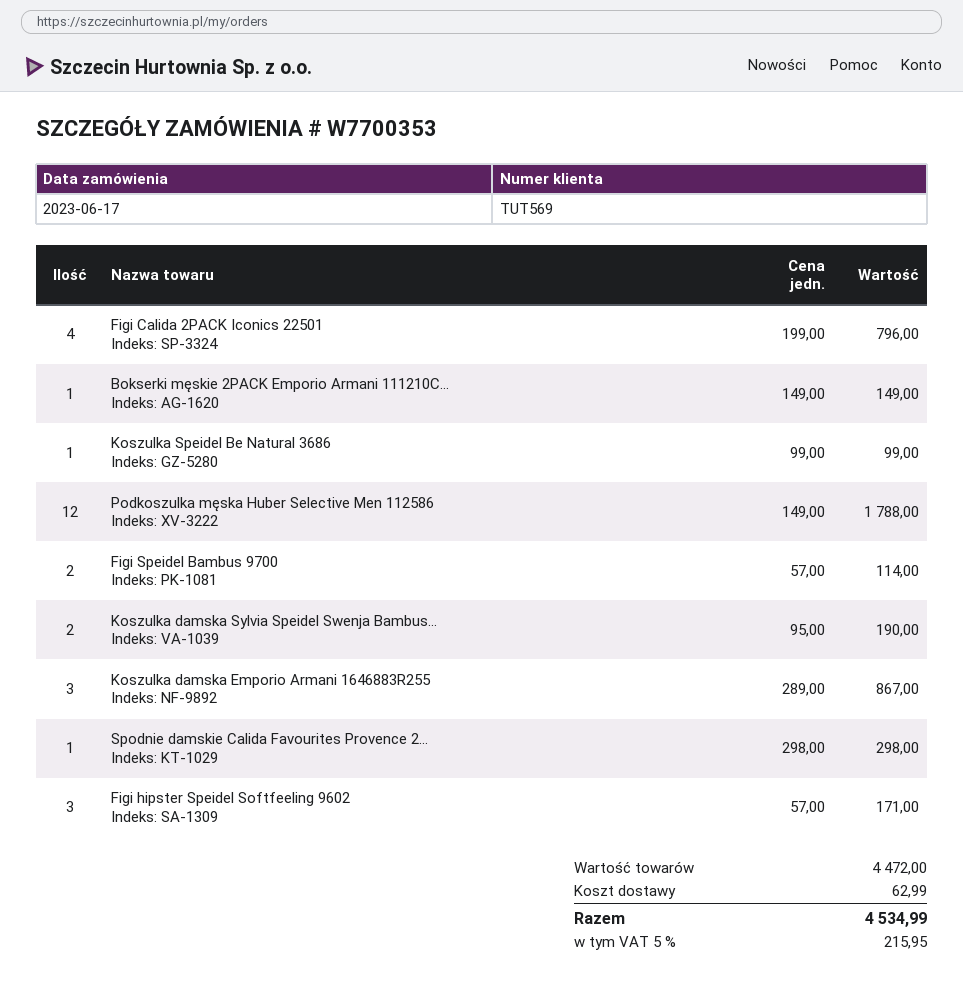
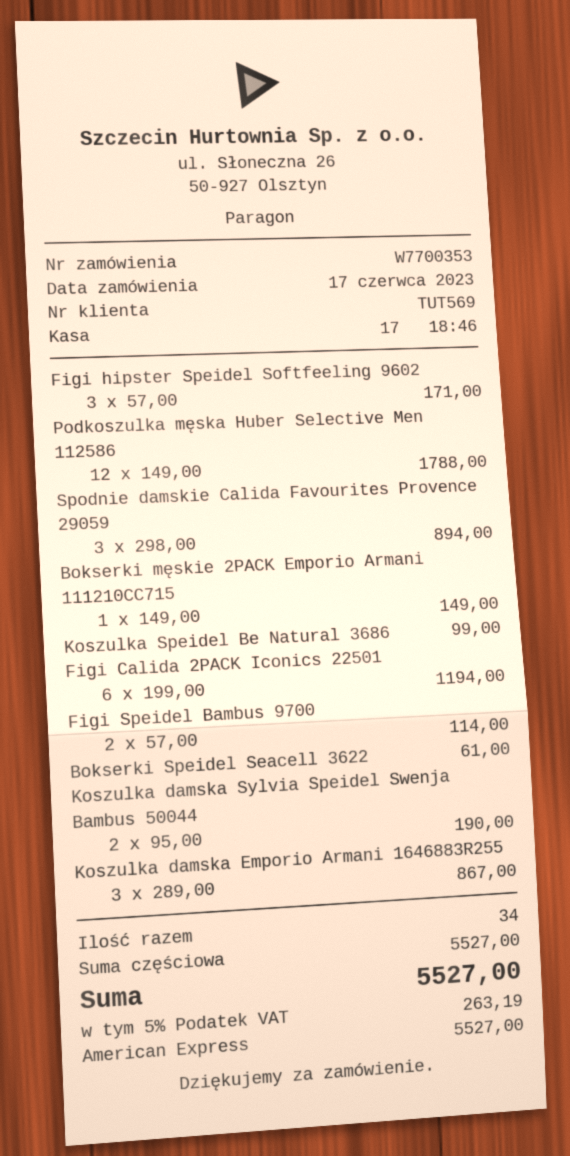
Figi Calida 2PACK Iconics 22501: 4 x 199.00 = 796.00 -> 6 x 199.00 = 1194.00
Spodnie damskie Calida Favourites Provence 2...: 1 x 298.00 = 298.00 -> 3 x 298.00 = 894.00
Bokserki Speidel Seacell 3622: none -> 1 x 61.00 = 61.00
subtotal: 4472.00 -> 5527.00
shipping: 62.99 -> none
tax: 5% = 215.95 -> 5% = 263.19
total: 4534.99 -> 5527.00

